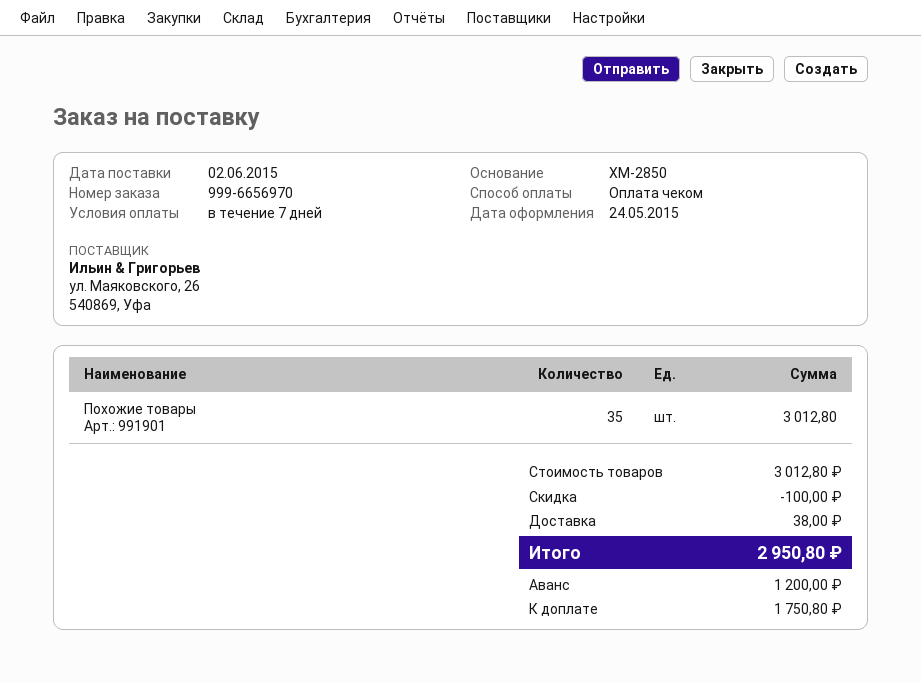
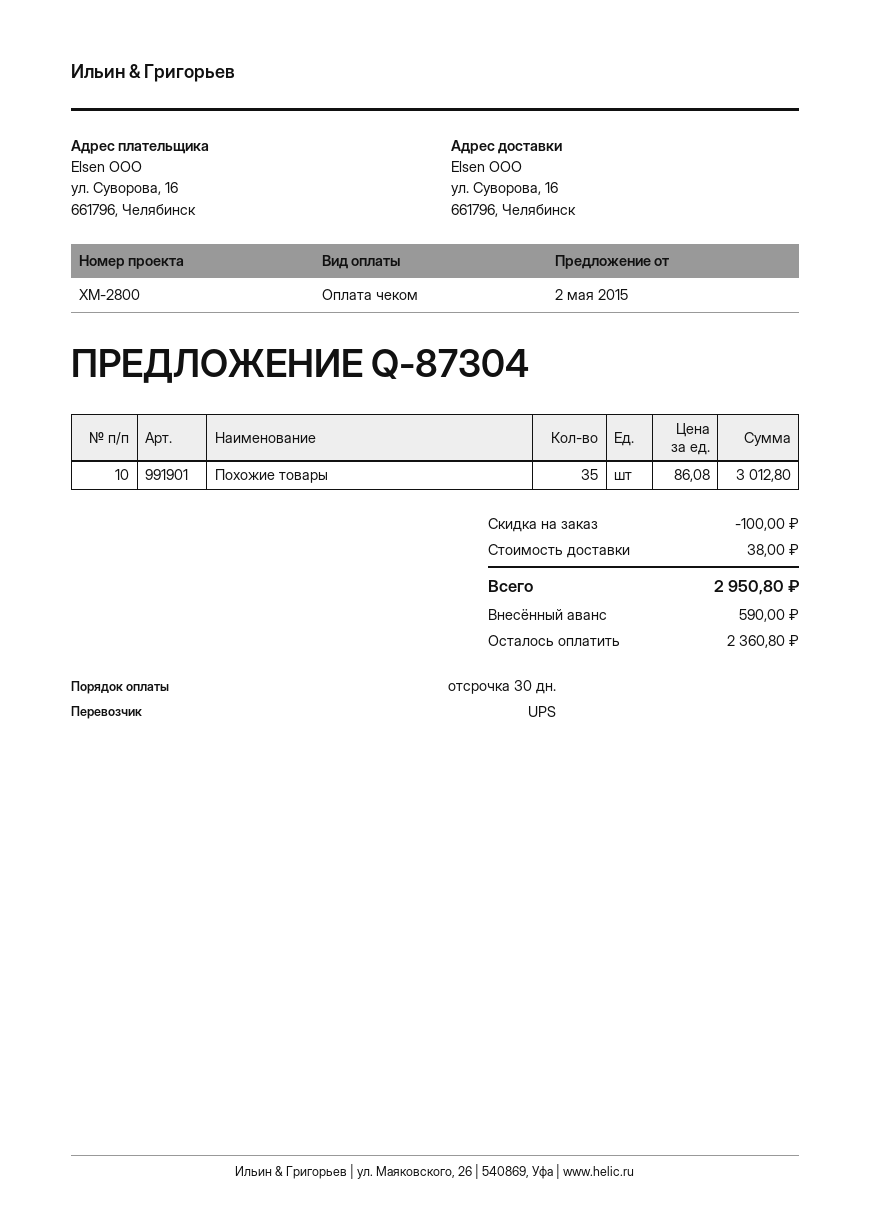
payment terms: 7 days -> 30 days
reference: XM-2850 -> XM-2800
deposit: 1200.00 -> 590.00
balance: 1750.80 -> 2360.80

